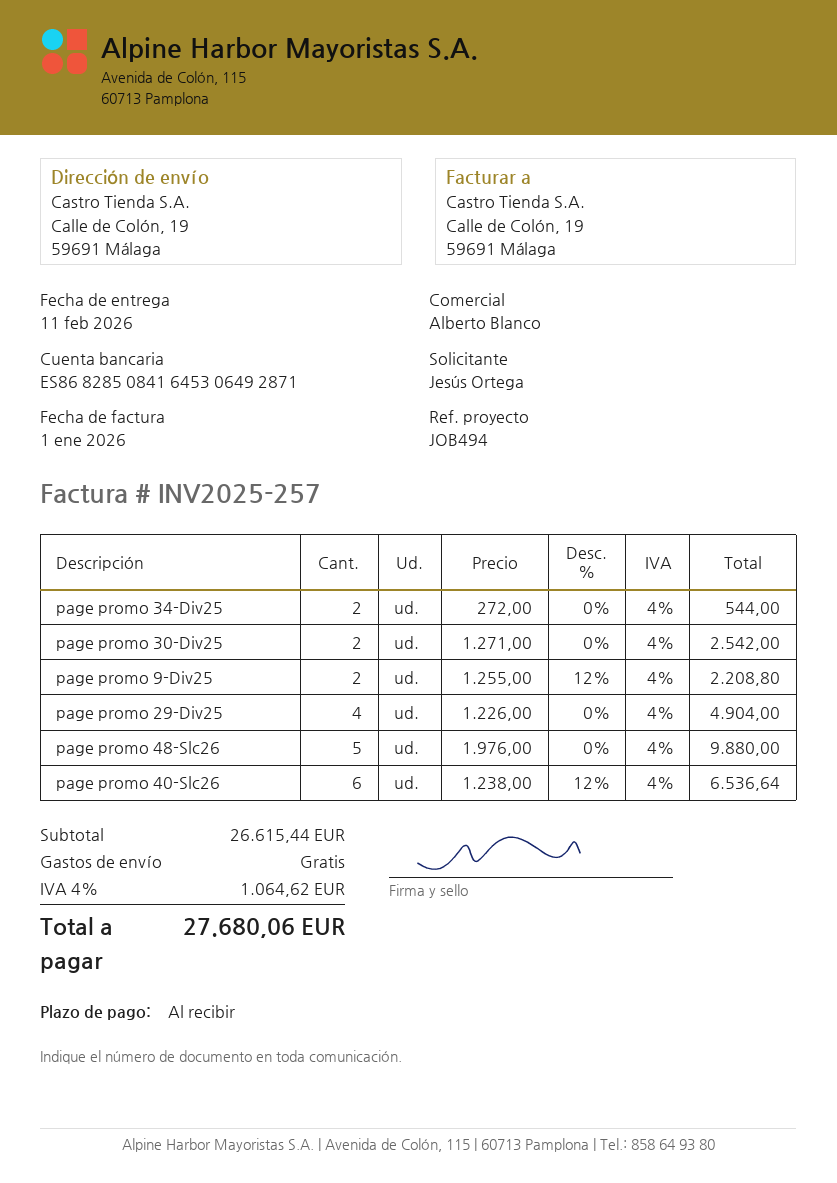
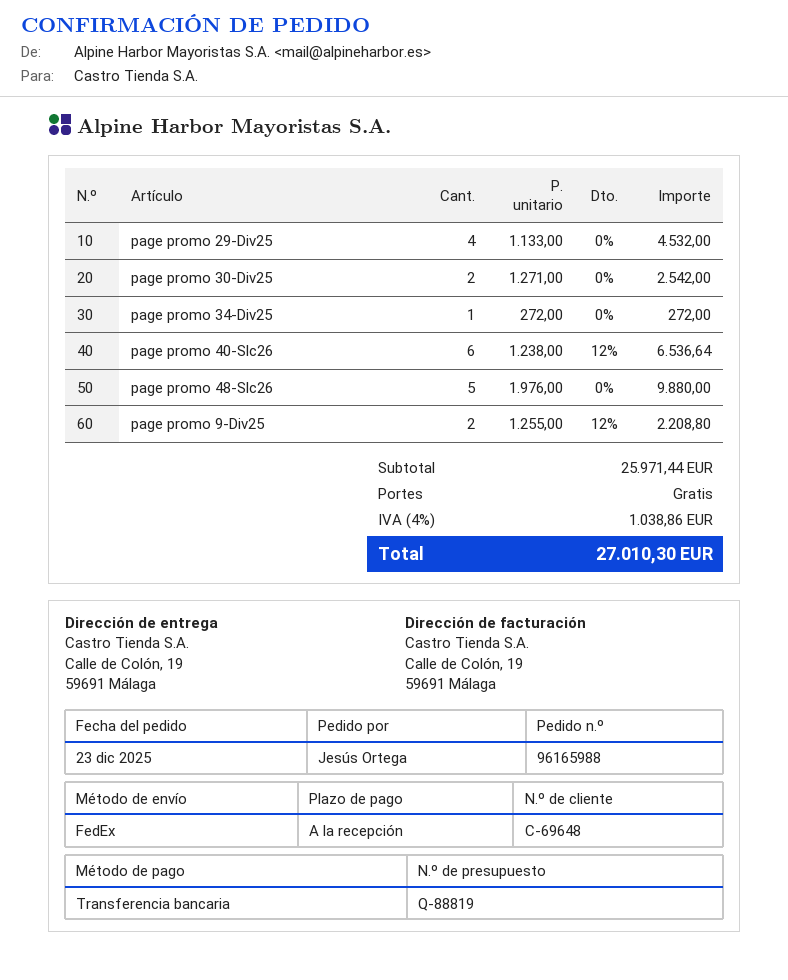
page promo 34-Div25: 2 x 272.00 = 544.00 -> 1 x 272.00 = 272.00
page promo 29-Div25: 4 x 1226.00 = 4904.00 -> 4 x 1133.00 = 4532.00
subtotal: 26615.44 -> 25971.44
tax: 4% = 1064.62 -> 4% = 1038.86
total: 27680.06 -> 27010.30

